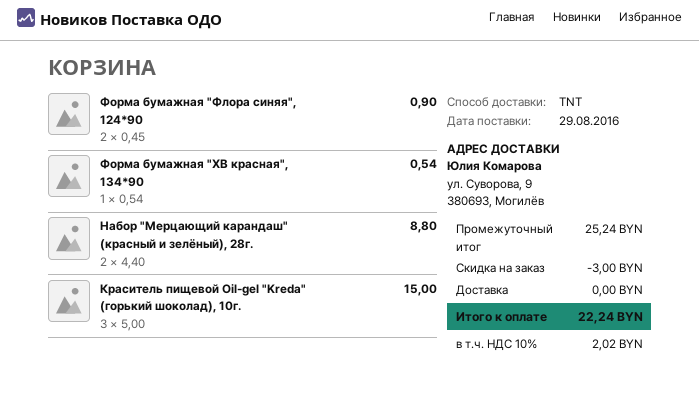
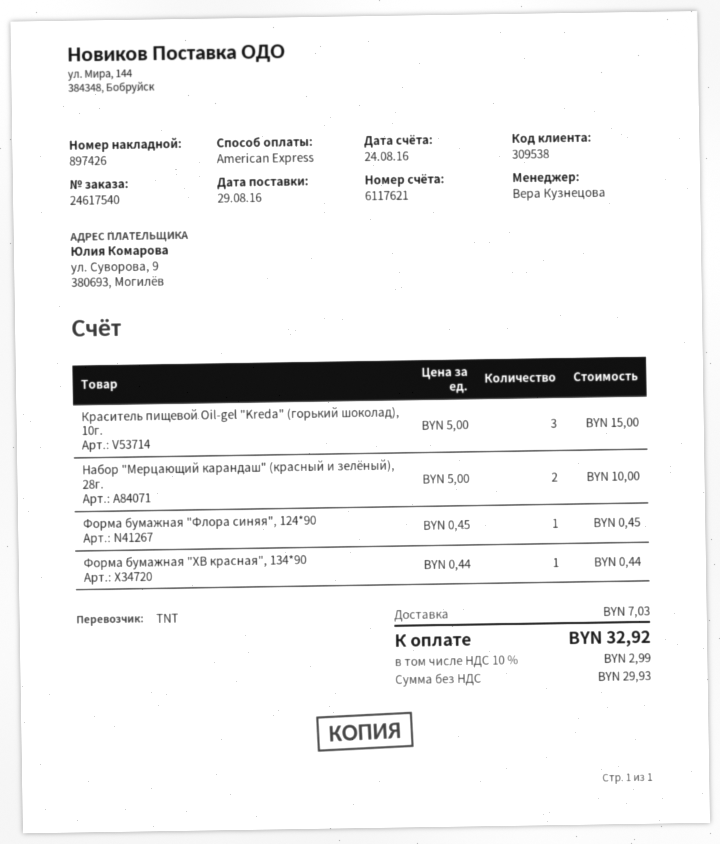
Форма бумажная "Флора синяя", 124*90: 2 x 0.45 = 0.90 -> 1 x 0.45 = 0.45
Форма бумажная "ХВ красная", 134*90: 1 x 0.54 = 0.54 -> 1 x 0.44 = 0.44
Набор "Мерцающий карандаш" (красный и зелёный), 28г.: 2 x 4.40 = 8.80 -> 2 x 5.00 = 10.00
discount: 3.00 -> none
shipping: 0.00 -> 7.03
tax: 10% = 2.02 -> 10% = 2.99
total: 22.24 -> 32.92

